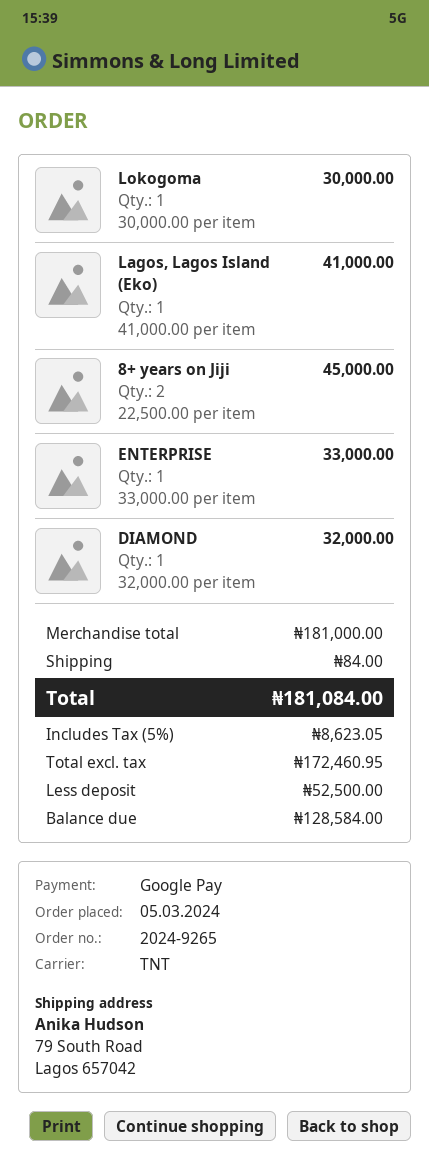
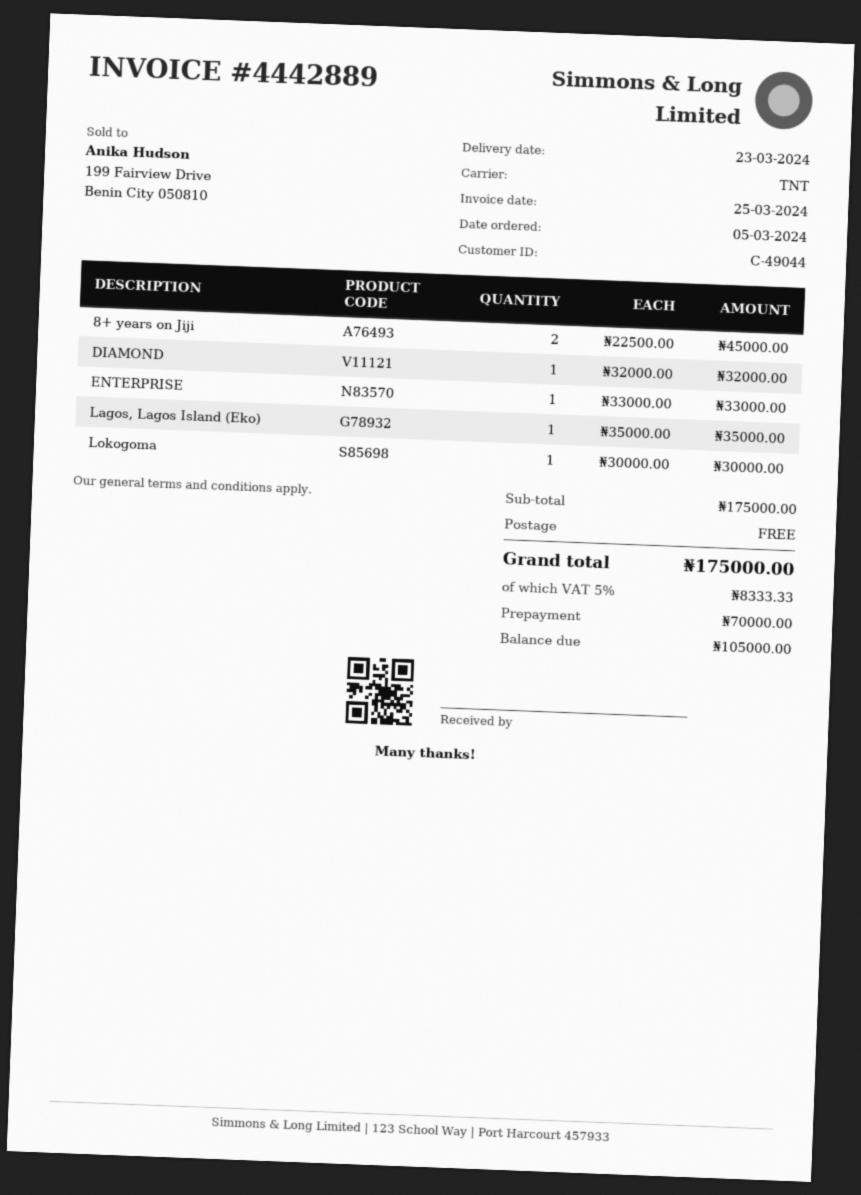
Lagos, Lagos Island (Eko): 1 x 41000.00 = 41000.00 -> 1 x 35000.00 = 35000.00
subtotal: 181000.00 -> 175000.00
shipping: 84.00 -> 0.00
tax: 5% = 8623.05 -> 5% = 8333.33
total: 181084.00 -> 175000.00
deposit: 52500.00 -> 70000.00
balance: 128584.00 -> 105000.00

